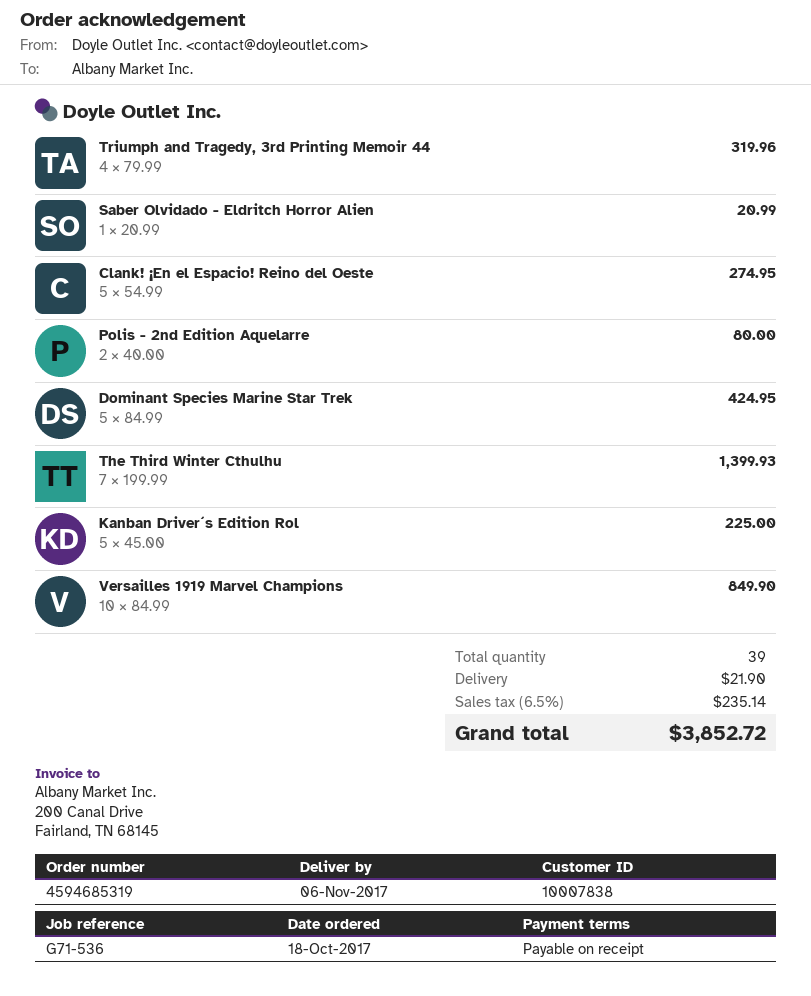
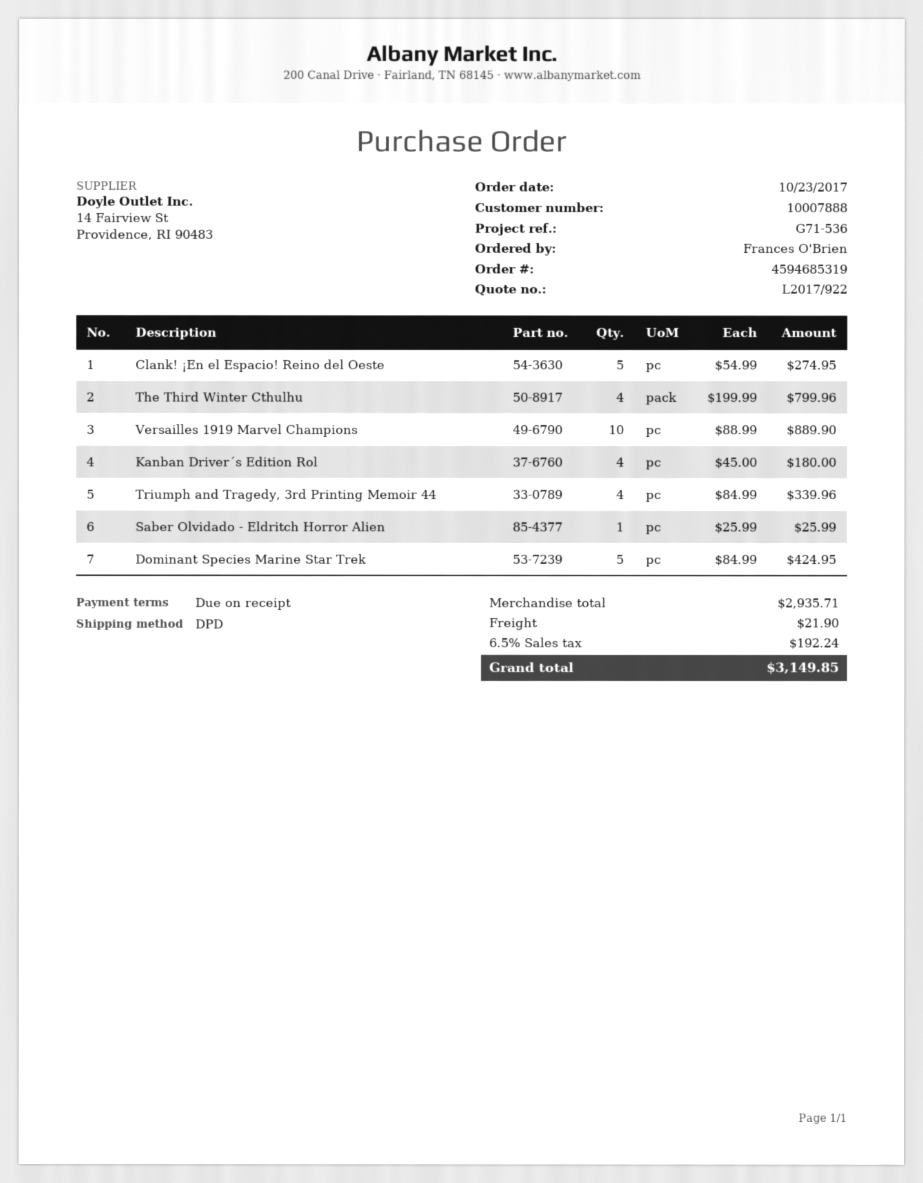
order date: 2017-10-18 -> 2017-10-23
customer number: 10007838 -> 10007888
Triumph and Tragedy, 3rd Printing Memoir 44: 4 x 79.99 = 319.96 -> 4 x 84.99 = 339.96
Saber Olvidado - Eldritch Horror Alien: 1 x 20.99 = 20.99 -> 1 x 25.99 = 25.99
Polis - 2nd Edition Aquelarre: 2 x 40.00 = 80.00 -> none
The Third Winter Cthulhu: 7 x 199.99 = 1399.93 -> 4 x 199.99 = 799.96
Kanban Driver´s Edition Rol: 5 x 45.00 = 225.00 -> 4 x 45.00 = 180.00
Versailles 1919 Marvel Champions: 10 x 84.99 = 849.90 -> 10 x 88.99 = 889.90
tax: 6.5% = 235.14 -> 6.5% = 192.24
total: 3852.72 -> 3149.85

